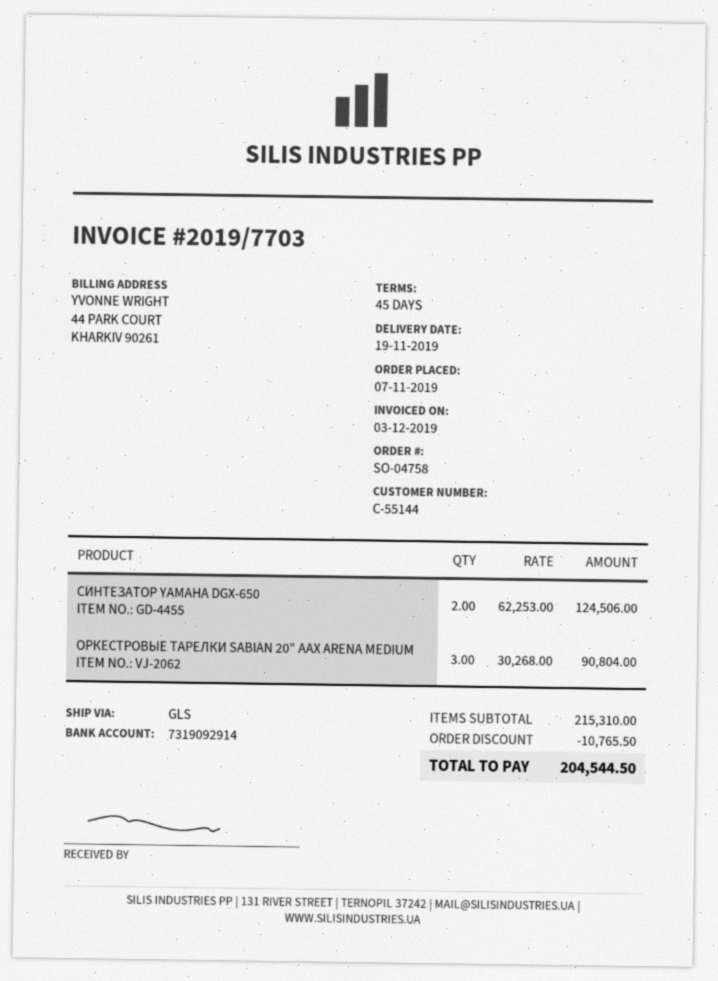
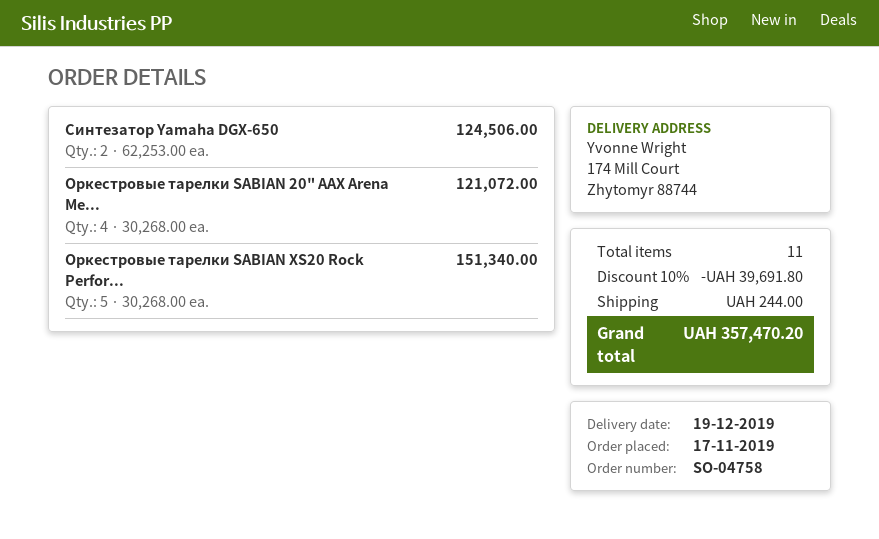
order date: 2019-11-07 -> 2019-11-17
delivery date: 2019-11-19 -> 2019-12-19
ОРКЕСТРОВЫЕ ТАРЕЛКИ SABIAN 20" AAX ARENA MEDIUM: 3 x 30268.00 = 90804.00 -> 4 x 30268.00 = 121072.00
Оркестровые тарелки SABIAN XS20 Rock Perfor...: none -> 5 x 30268.00 = 151340.00
discount: 10765.50 -> 39691.80
shipping: none -> 244.00
total: 204544.50 -> 357470.20

